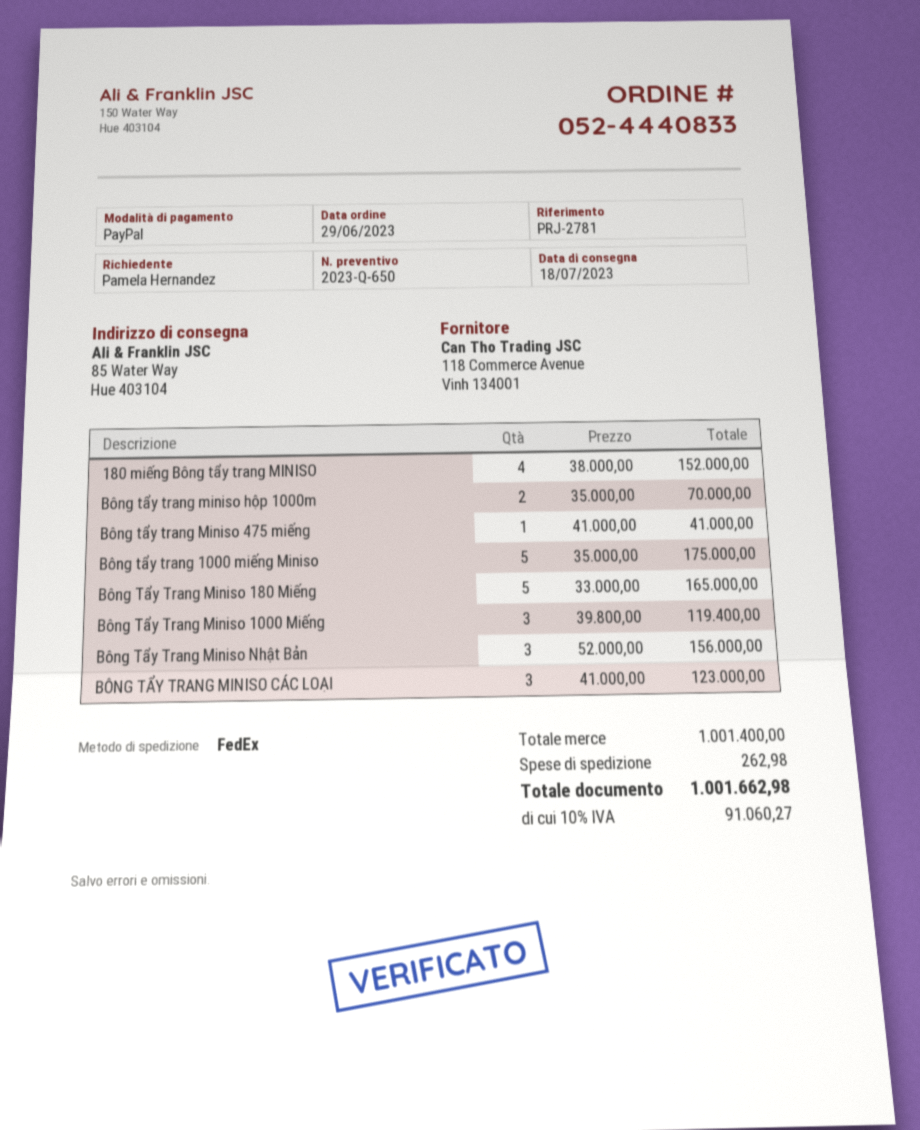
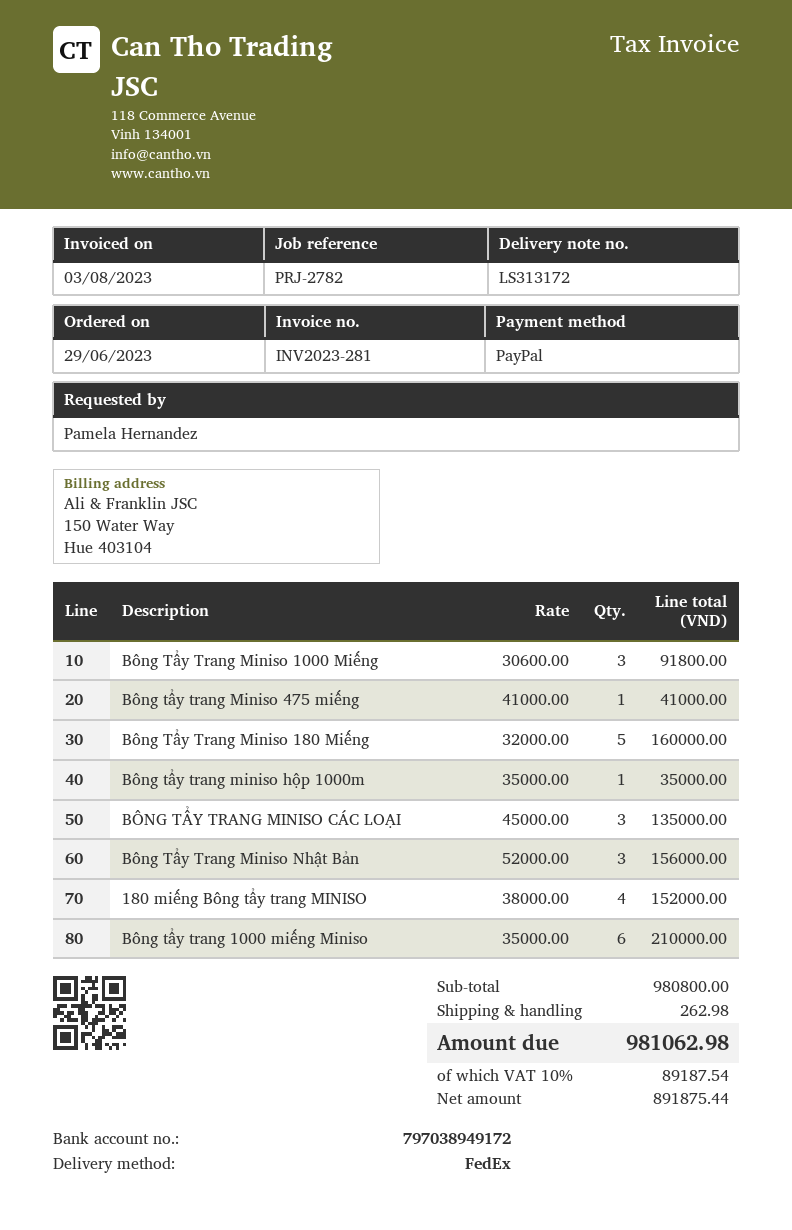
reference: PRJ-2781 -> PRJ-2782
Bông tẩy trang miniso hộp 1000m: 2 x 35000.00 = 70000.00 -> 1 x 35000.00 = 35000.00
Bông tẩy trang 1000 miếng Miniso: 5 x 35000.00 = 175000.00 -> 6 x 35000.00 = 210000.00
Bông Tẩy Trang Miniso 180 Miếng: 5 x 33000.00 = 165000.00 -> 5 x 32000.00 = 160000.00
Bông Tẩy Trang Miniso 1000 Miếng: 3 x 39800.00 = 119400.00 -> 3 x 30600.00 = 91800.00
BÔNG TẨY TRANG MINISO CÁC LOẠI: 3 x 41000.00 = 123000.00 -> 3 x 45000.00 = 135000.00
subtotal: 1001400.00 -> 980800.00
tax: 10% = 91060.27 -> 10% = 89187.54
total: 1001662.98 -> 981062.98

